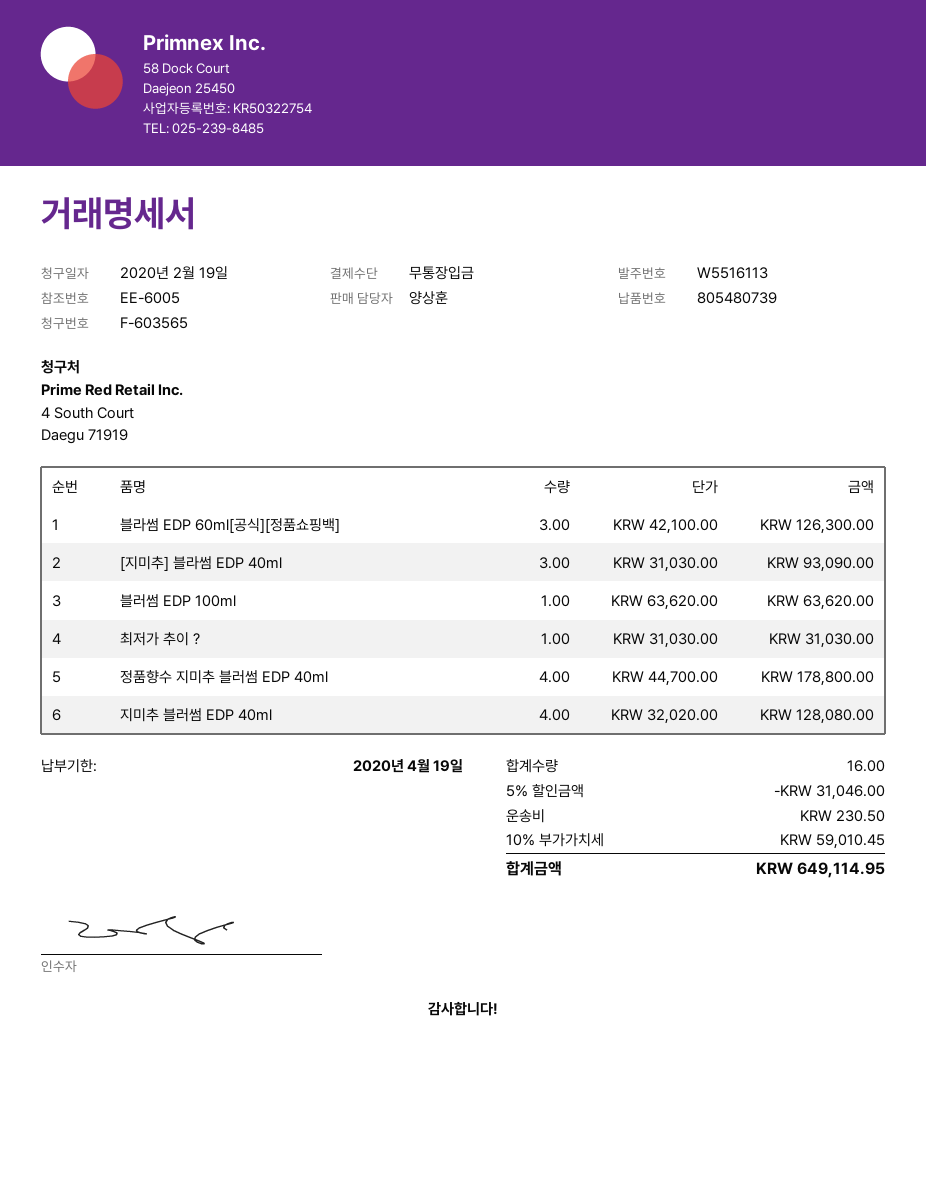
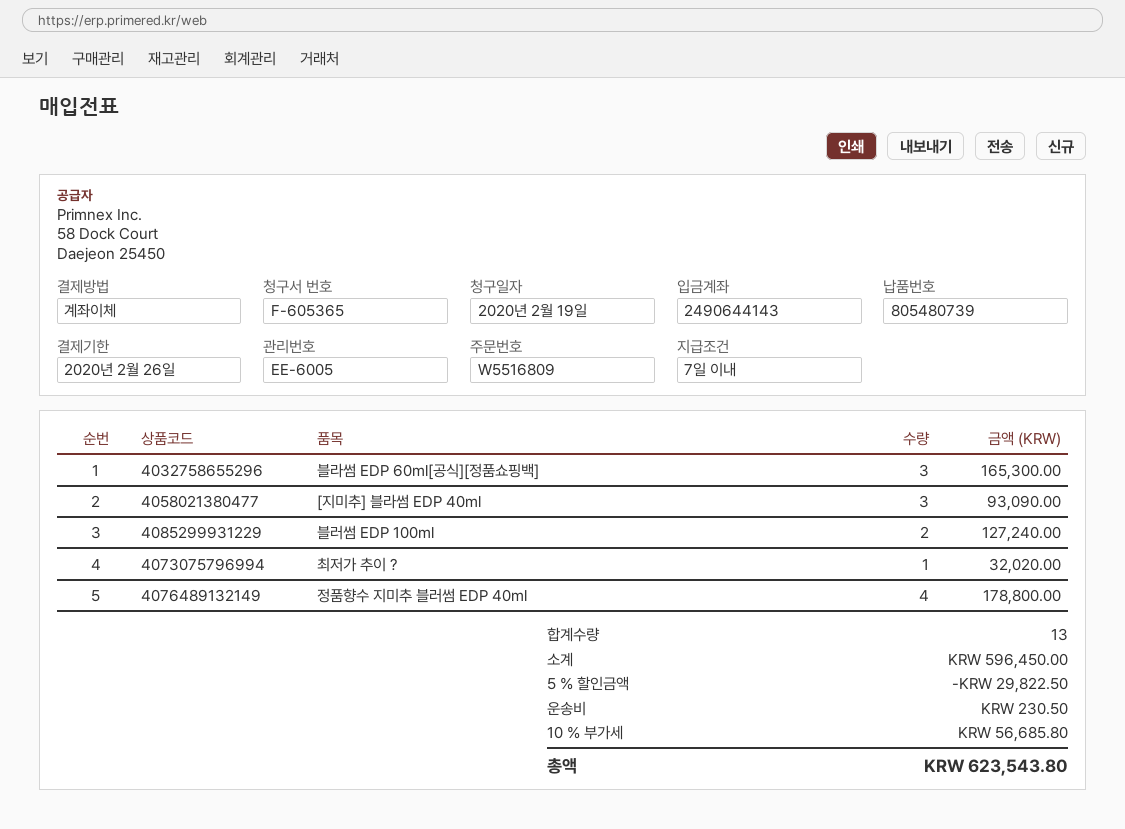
order number: W5516113 -> W5516809
invoice number: F-603565 -> F-605365
due date: 2020-04-19 -> 2020-02-26
블라썸 EDP 60ml[공식][정품쇼핑백]: 3 for 126300.00 -> 3 for 165300.00
블러썸 EDP 100ml: 1 for 63620.00 -> 2 for 127240.00
최저가 추이 ?: 1 for 31030.00 -> 1 for 32020.00
지미추 블러썸 EDP 40ml: 4 for 128080.00 -> none
total quantity: 16 -> 13
discount: 5% = 31046.00 -> 5% = 29822.50
tax: 10% = 59010.45 -> 10% = 56685.80
total: 649114.95 -> 623543.80

